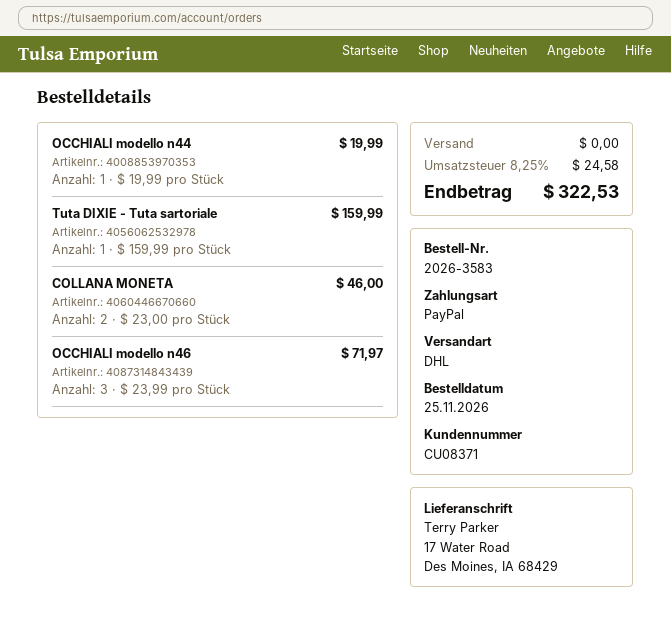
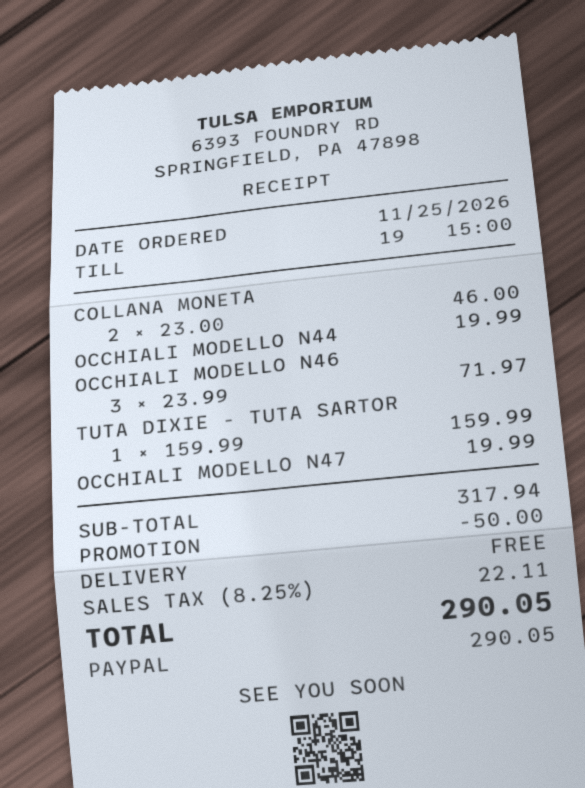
OCCHIALI MODELLO N47: none -> 1 x 19.99 = 19.99
discount: none -> 50.00
tax: 8.25% = 24.58 -> 8.25% = 22.11
total: 322.53 -> 290.05

